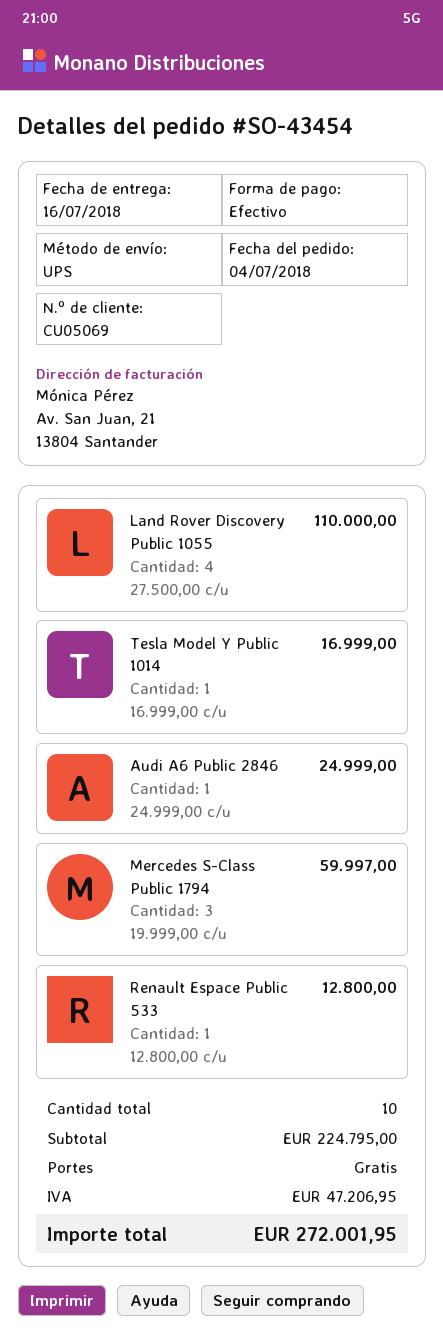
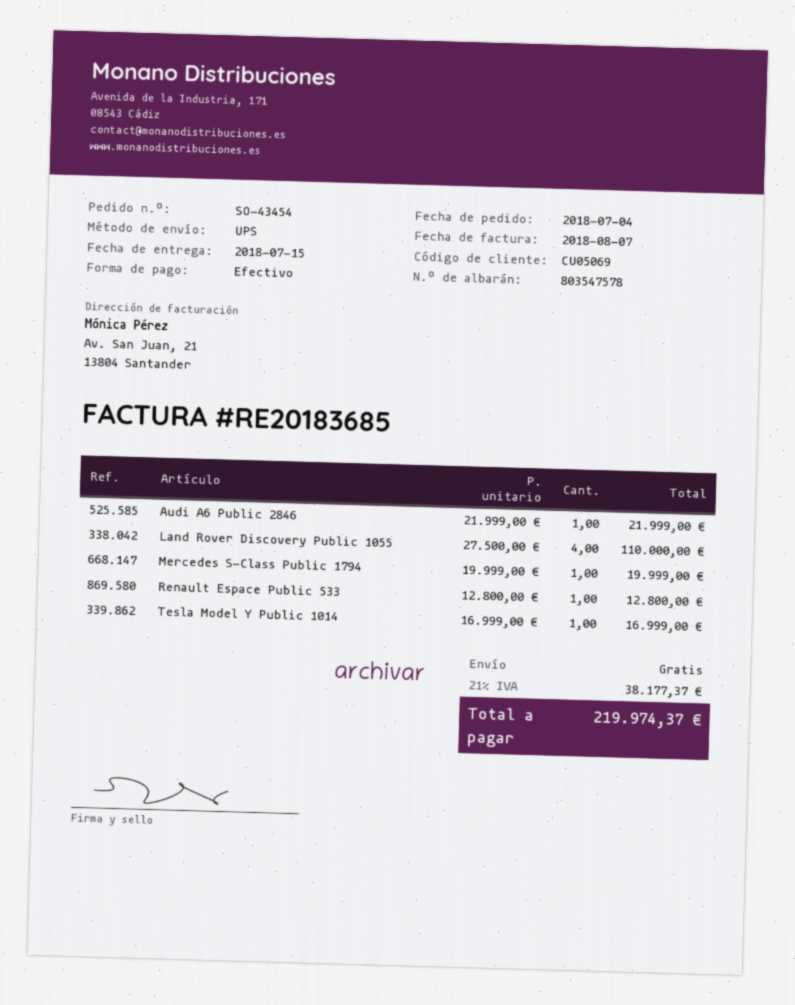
delivery date: 2018-07-16 -> 2018-07-15
Audi A6 Public 2846: 1 x 24999.00 = 24999.00 -> 1 x 21999.00 = 21999.00
Mercedes S-Class Public 1794: 3 x 19999.00 = 59997.00 -> 1 x 19999.00 = 19999.00
tax: 47206.95 -> 38177.37
total: 272001.95 -> 219974.37

